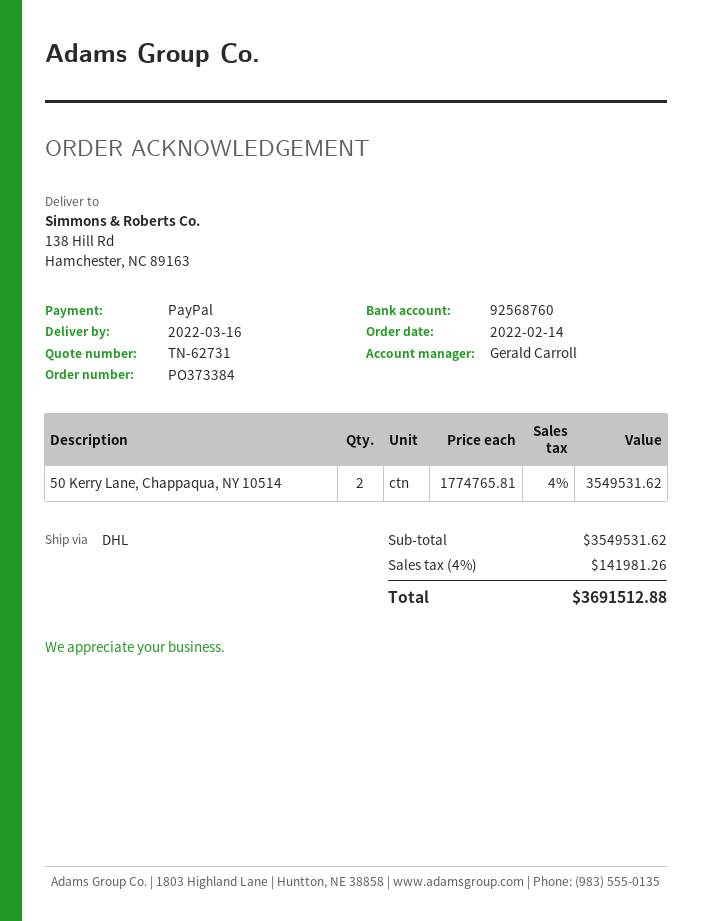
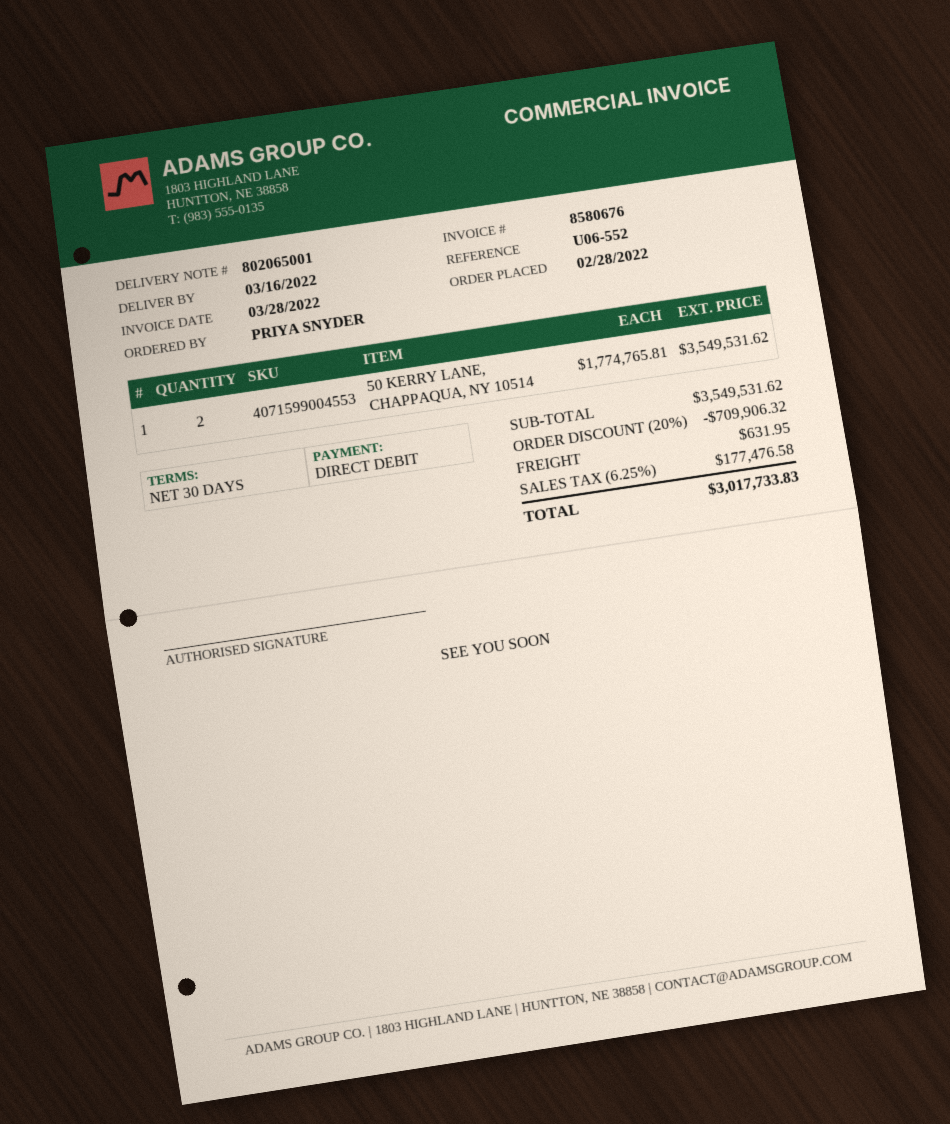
order date: 2022-02-14 -> 2022-02-28
payment method: PayPal -> direct debit
discount: none -> 20% = 709906.32
shipping: none -> 631.95
tax: 4% = 141981.26 -> 6.25% = 177476.58
total: 3691512.88 -> 3017733.83

